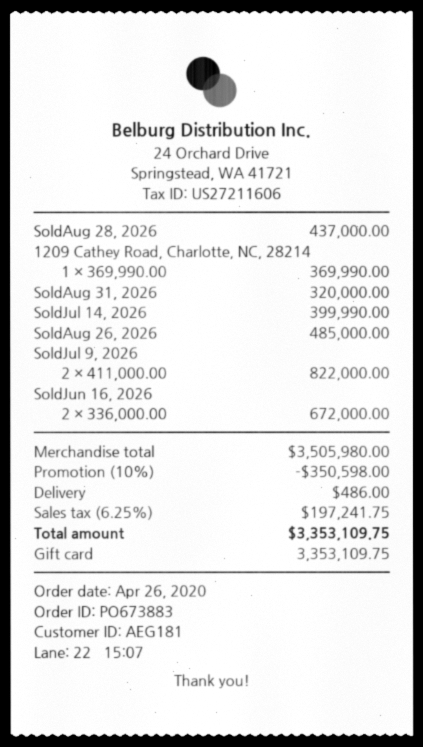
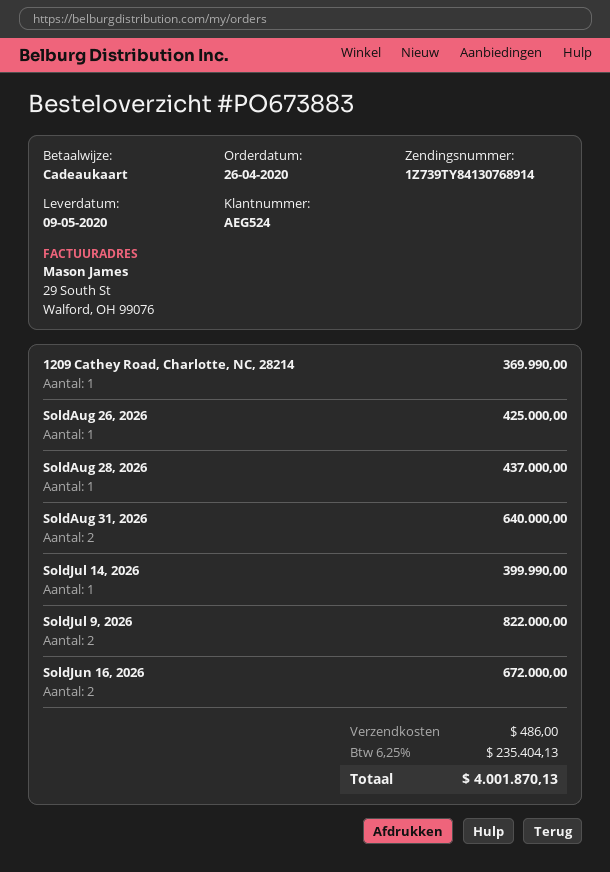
customer number: AEG181 -> AEG524
SoldAug 31, 2026: 1 for 320000.00 -> 2 for 640000.00
SoldAug 26, 2026: 1 for 485000.00 -> 1 for 425000.00
discount: 10% = 350598.00 -> none
tax: 6.25% = 197241.75 -> 6.25% = 235404.13
total: 3353109.75 -> 4001870.13

